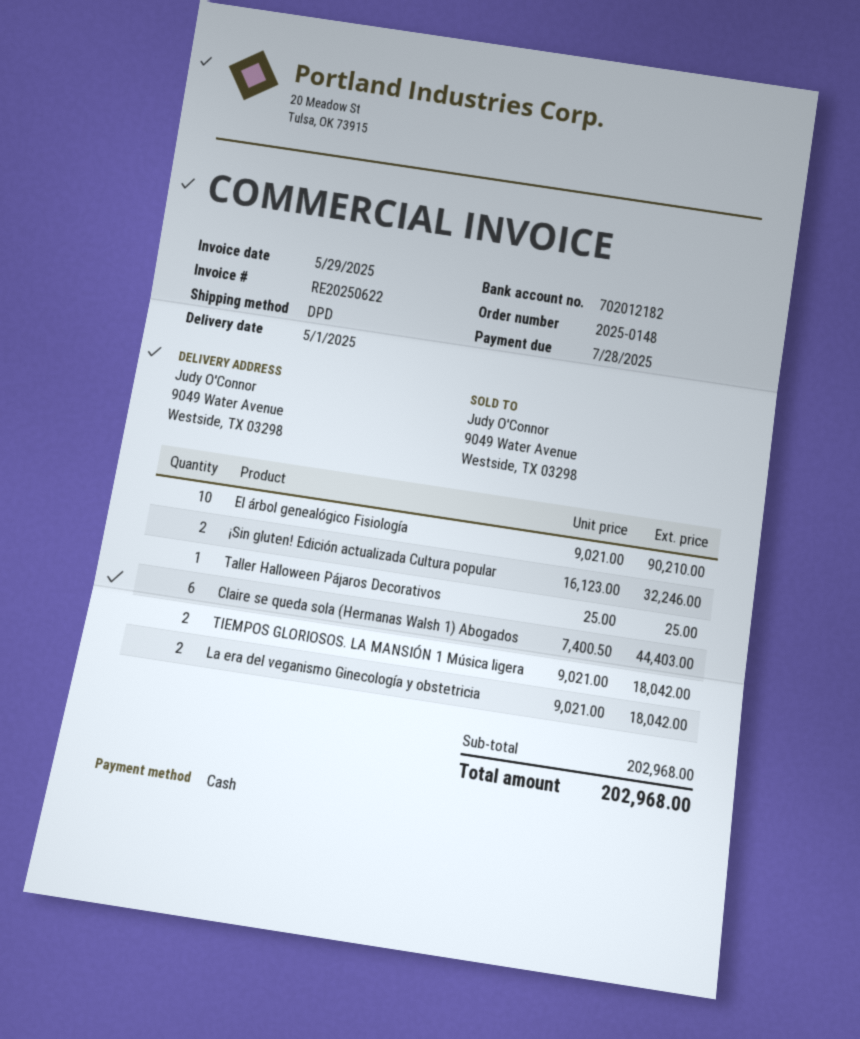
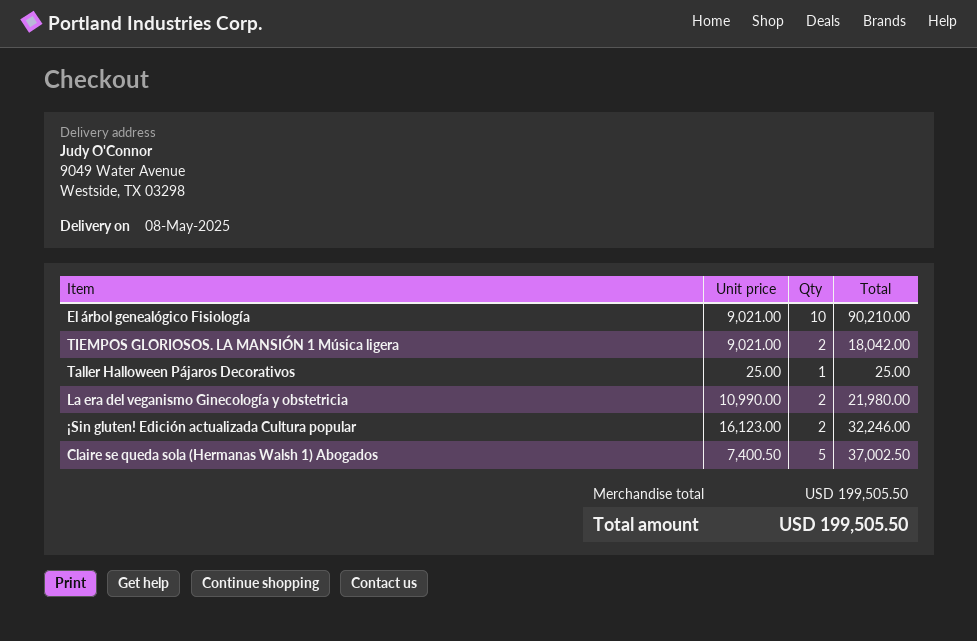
delivery date: 2025-05-01 -> 2025-05-08
Claire se queda sola (Hermanas Walsh 1) Abogados: 6 x 7400.50 = 44403.00 -> 5 x 7400.50 = 37002.50
La era del veganismo Ginecología y obstetricia: 2 x 9021.00 = 18042.00 -> 2 x 10990.00 = 21980.00
subtotal: 202968.00 -> 199505.50
total: 202968.00 -> 199505.50

